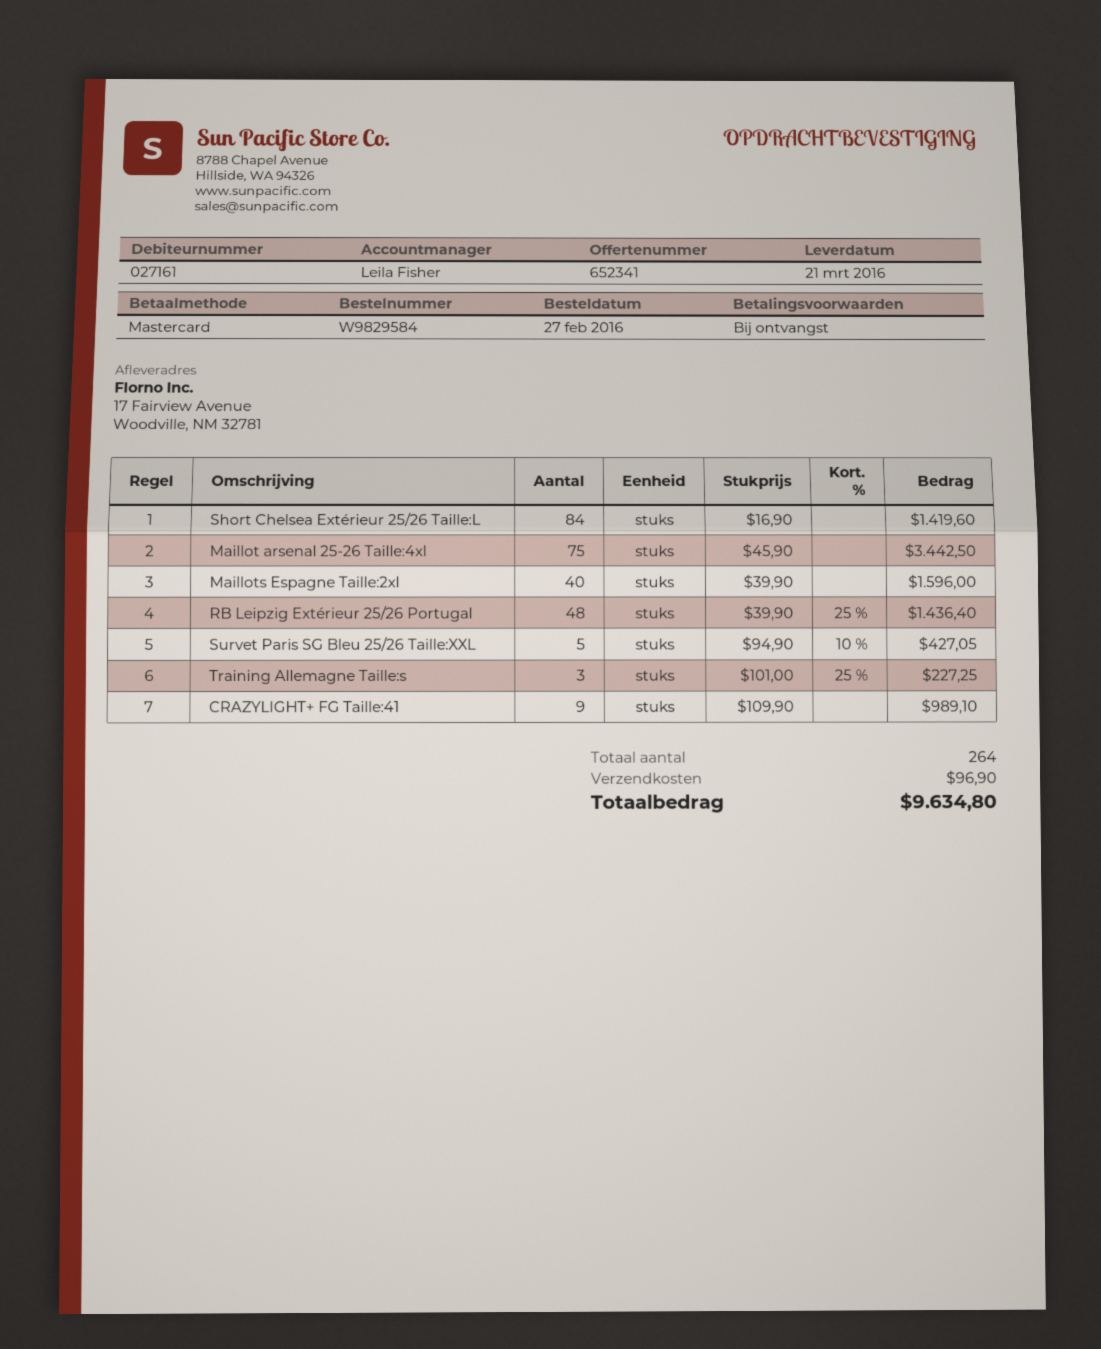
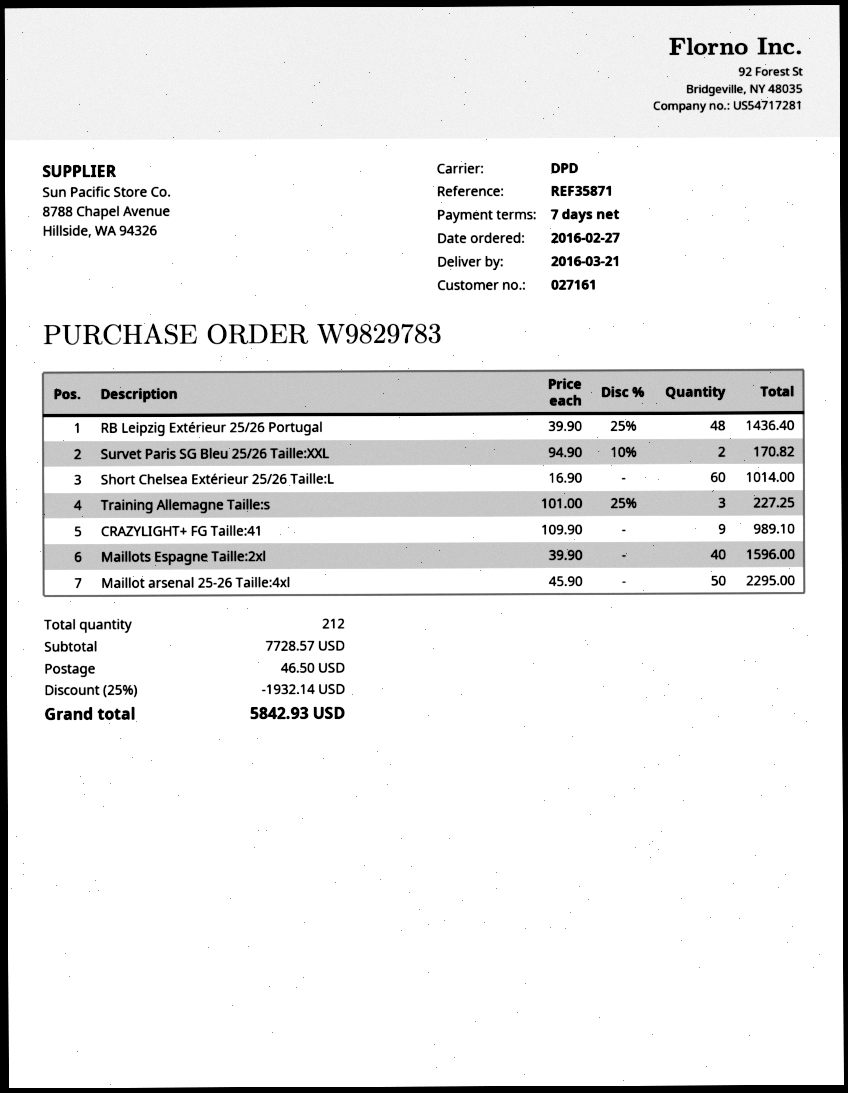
order number: W9829584 -> W9829783
payment terms: on receipt -> 7 days
Short Chelsea Extérieur 25/26 Taille:L: 84 x 16.90 = 1419.60 -> 60 x 16.90 = 1014.00
Maillot arsenal 25-26 Taille:4xl: 75 x 45.90 = 3442.50 -> 50 x 45.90 = 2295.00
Survet Paris SG Bleu 25/26 Taille:XXL: 5 x 94.90 - 10% = 427.05 -> 2 x 94.90 - 10% = 170.82
total quantity: 264 -> 212
discount: none -> 25% = 1932.14
shipping: 96.90 -> 46.50
total: 9634.80 -> 5842.93

